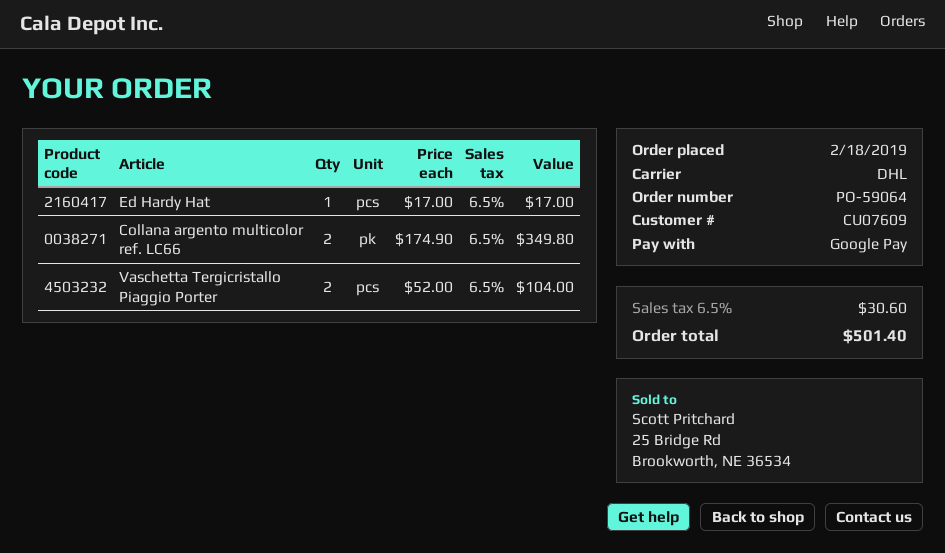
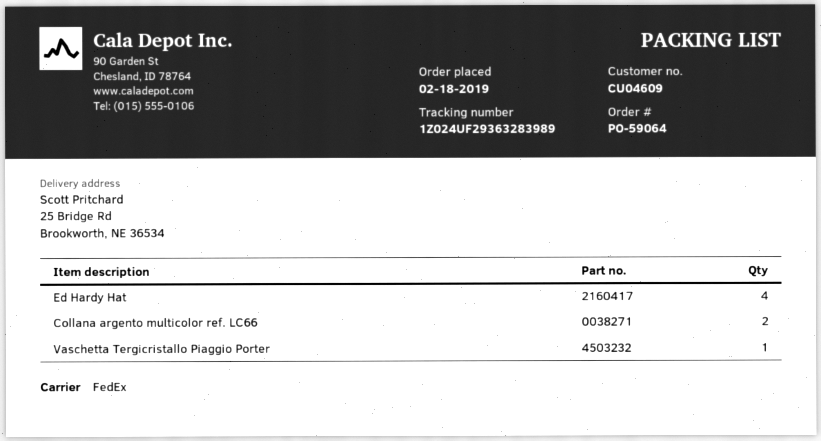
customer number: CU07609 -> CU04609
shipping method: DHL -> FedEx
Ed Hardy Hat: 1 -> 4
Vaschetta Tergicristallo Piaggio Porter: 2 -> 1

